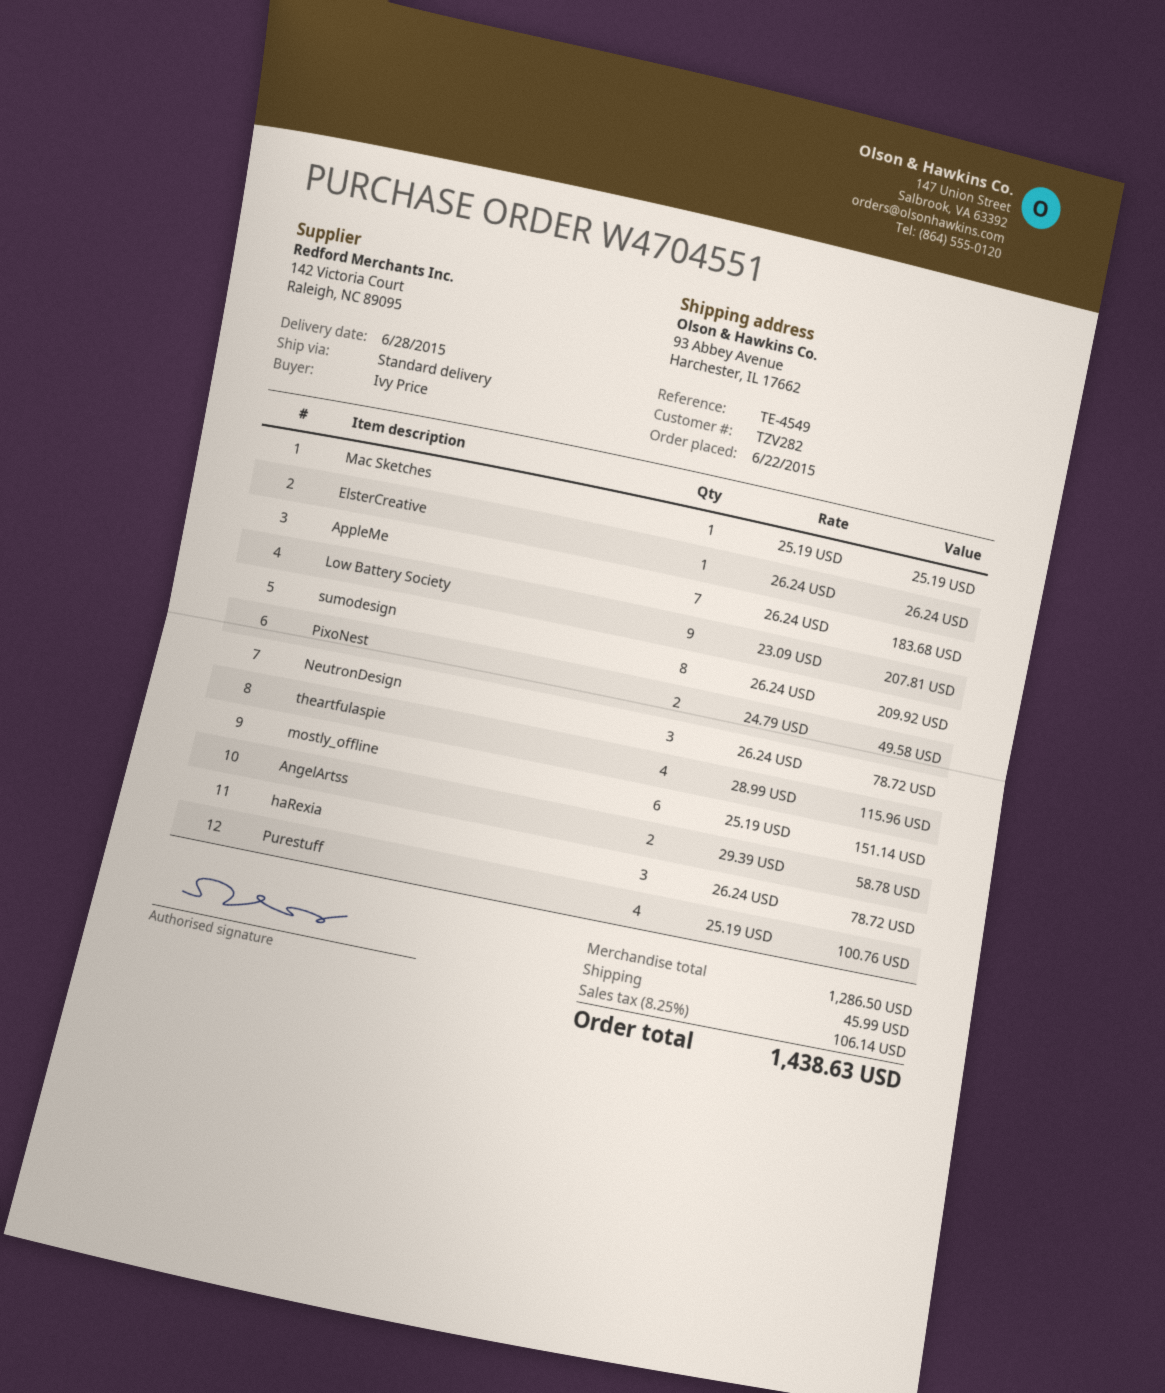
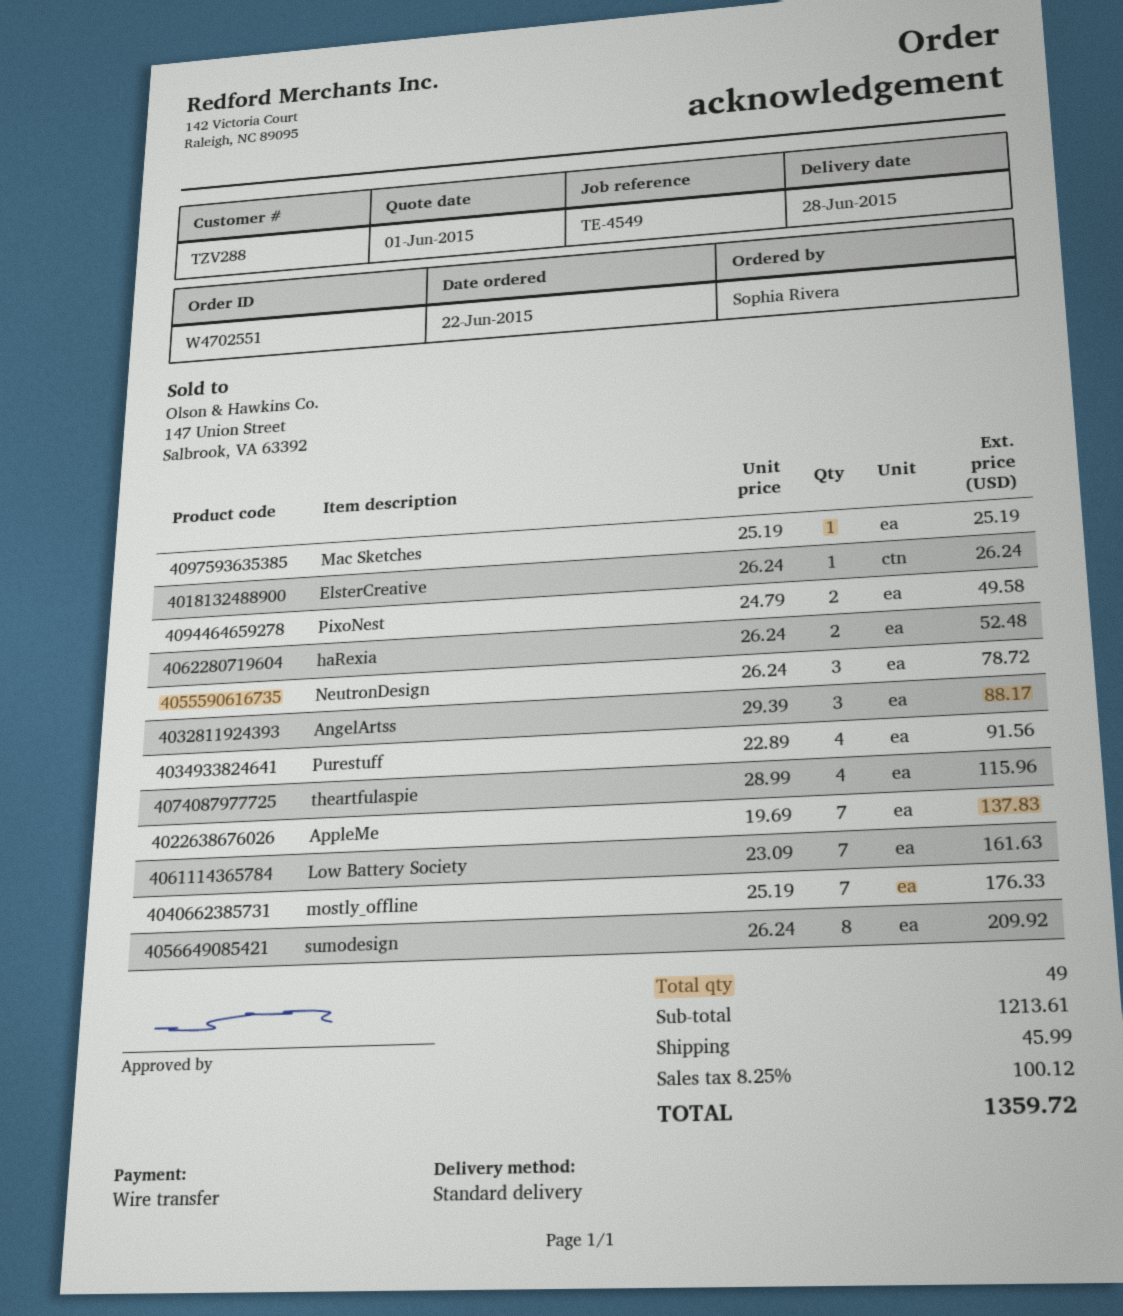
order number: W4704551 -> W4702551
customer number: TZV282 -> TZV288
ordered by: Ivy Price -> Sophia Rivera
AppleMe: 7 x 26.24 = 183.68 -> 7 x 19.69 = 137.83
Low Battery Society: 9 x 23.09 = 207.81 -> 7 x 23.09 = 161.63
mostly_offline: 6 x 25.19 = 151.14 -> 7 x 25.19 = 176.33
AngelArtss: 2 x 29.39 = 58.78 -> 3 x 29.39 = 88.17
haRexia: 3 x 26.24 = 78.72 -> 2 x 26.24 = 52.48
Purestuff: 4 x 25.19 = 100.76 -> 4 x 22.89 = 91.56
subtotal: 1286.50 -> 1213.61
tax: 8.25% = 106.14 -> 8.25% = 100.12
total: 1438.63 -> 1359.72

